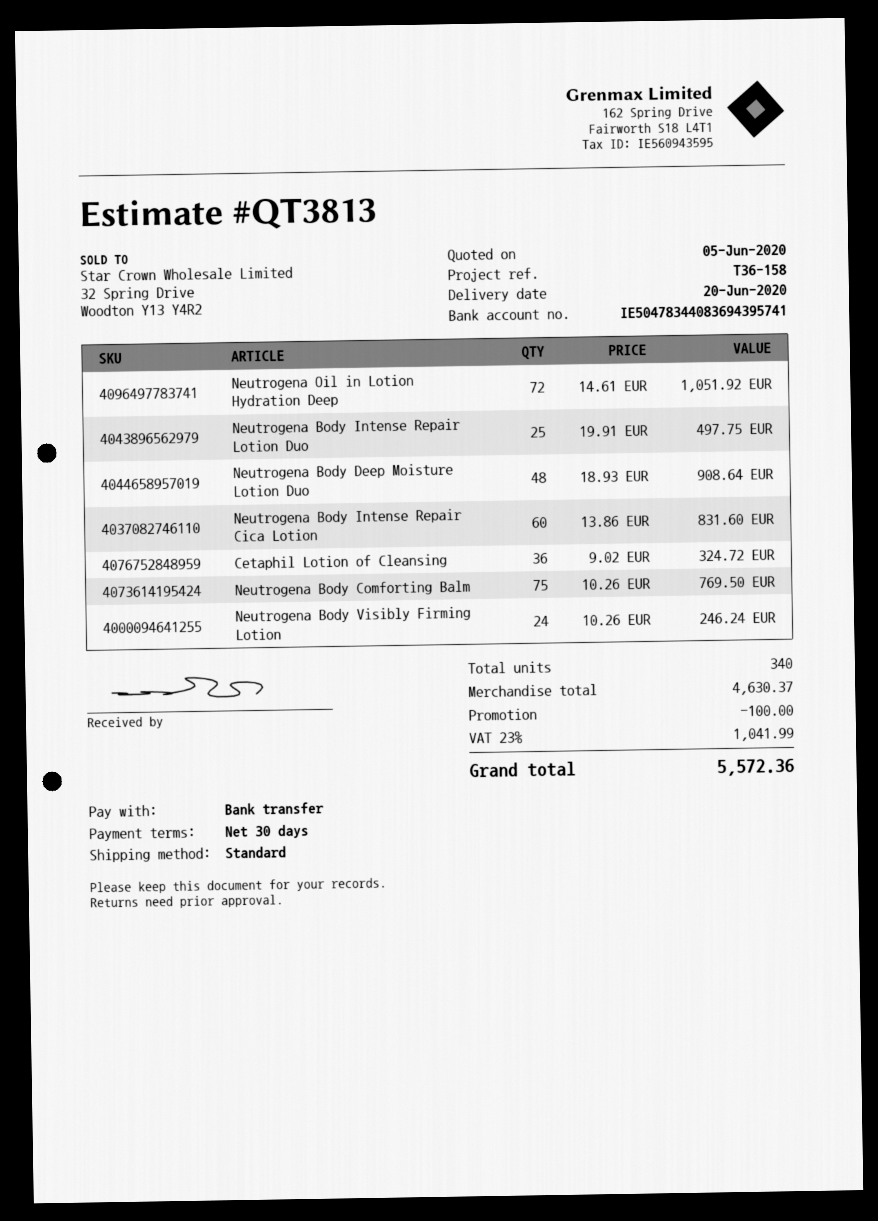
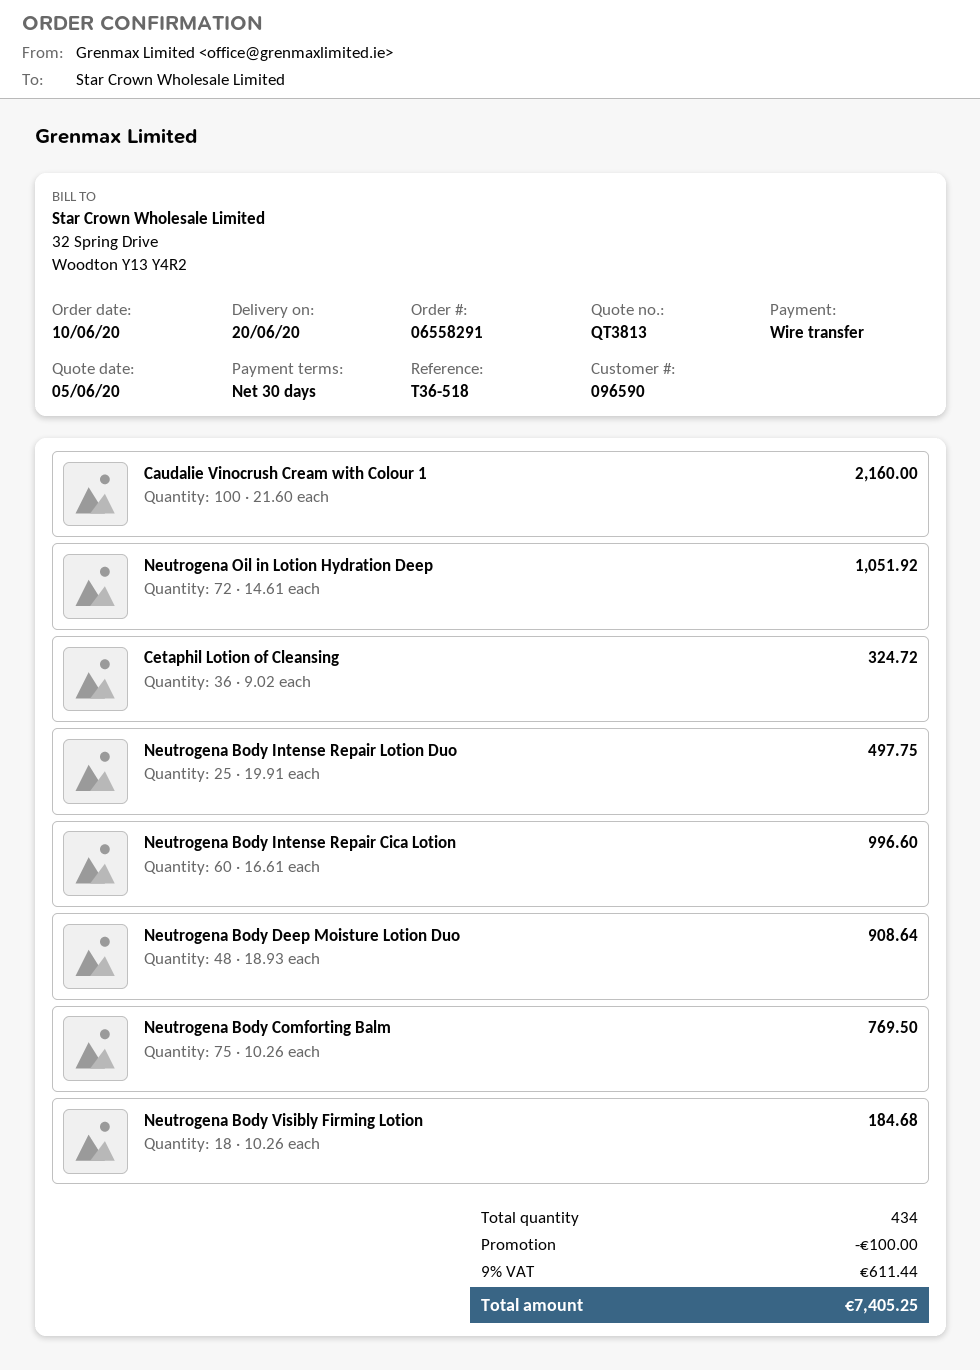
reference: T36-158 -> T36-518
Neutrogena Body Intense Repair Cica Lotion: 60 x 13.86 = 831.60 -> 60 x 16.61 = 996.60
Neutrogena Body Visibly Firming Lotion: 24 x 10.26 = 246.24 -> 18 x 10.26 = 184.68
Caudalie Vinocrush Cream with Colour 1: none -> 100 x 21.60 = 2160.00
total quantity: 340 -> 434
tax: 23% = 1041.99 -> 9% = 611.44
total: 5572.36 -> 7405.25

